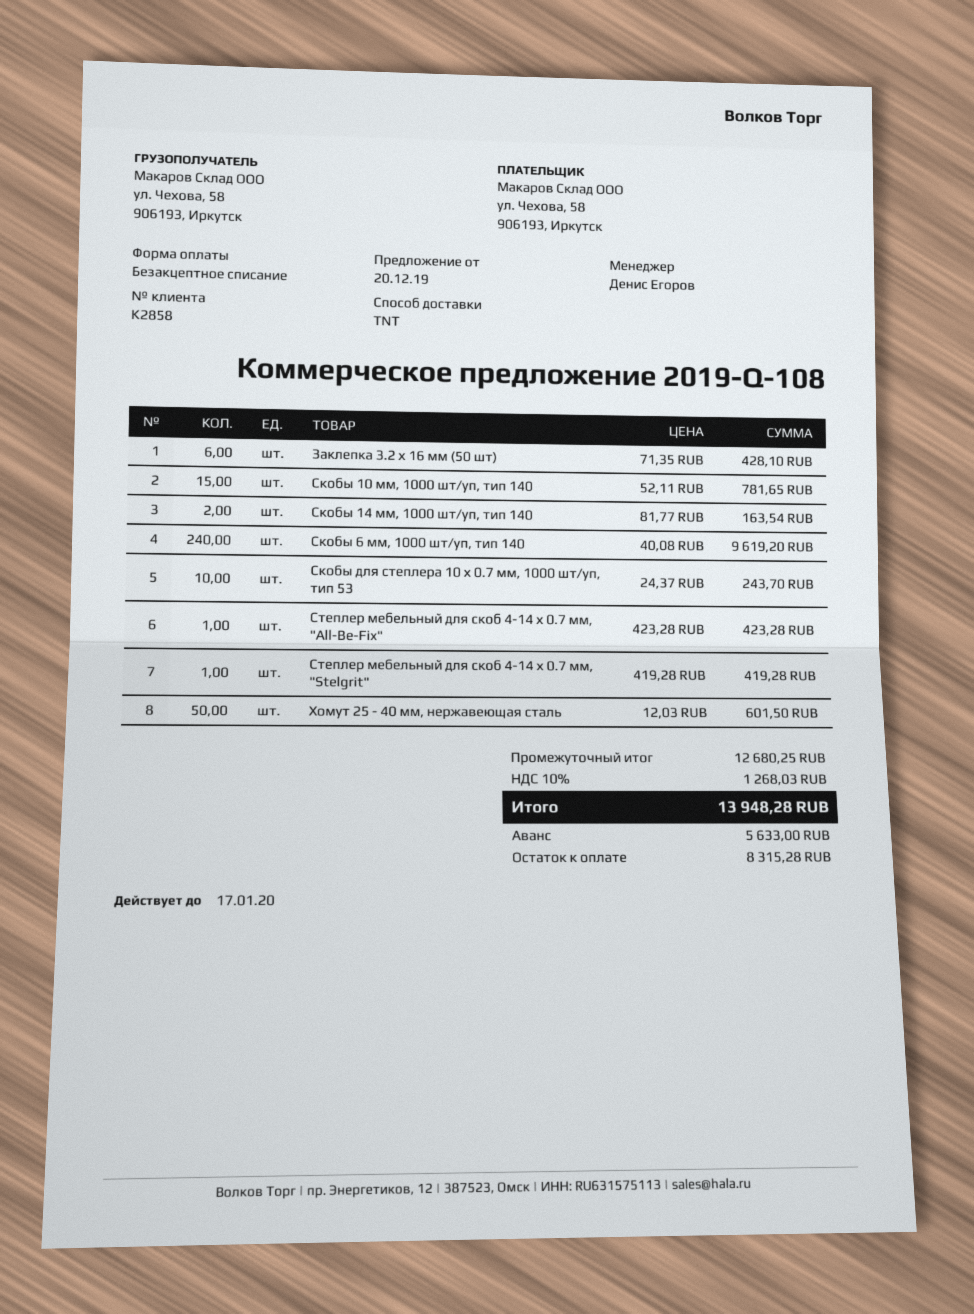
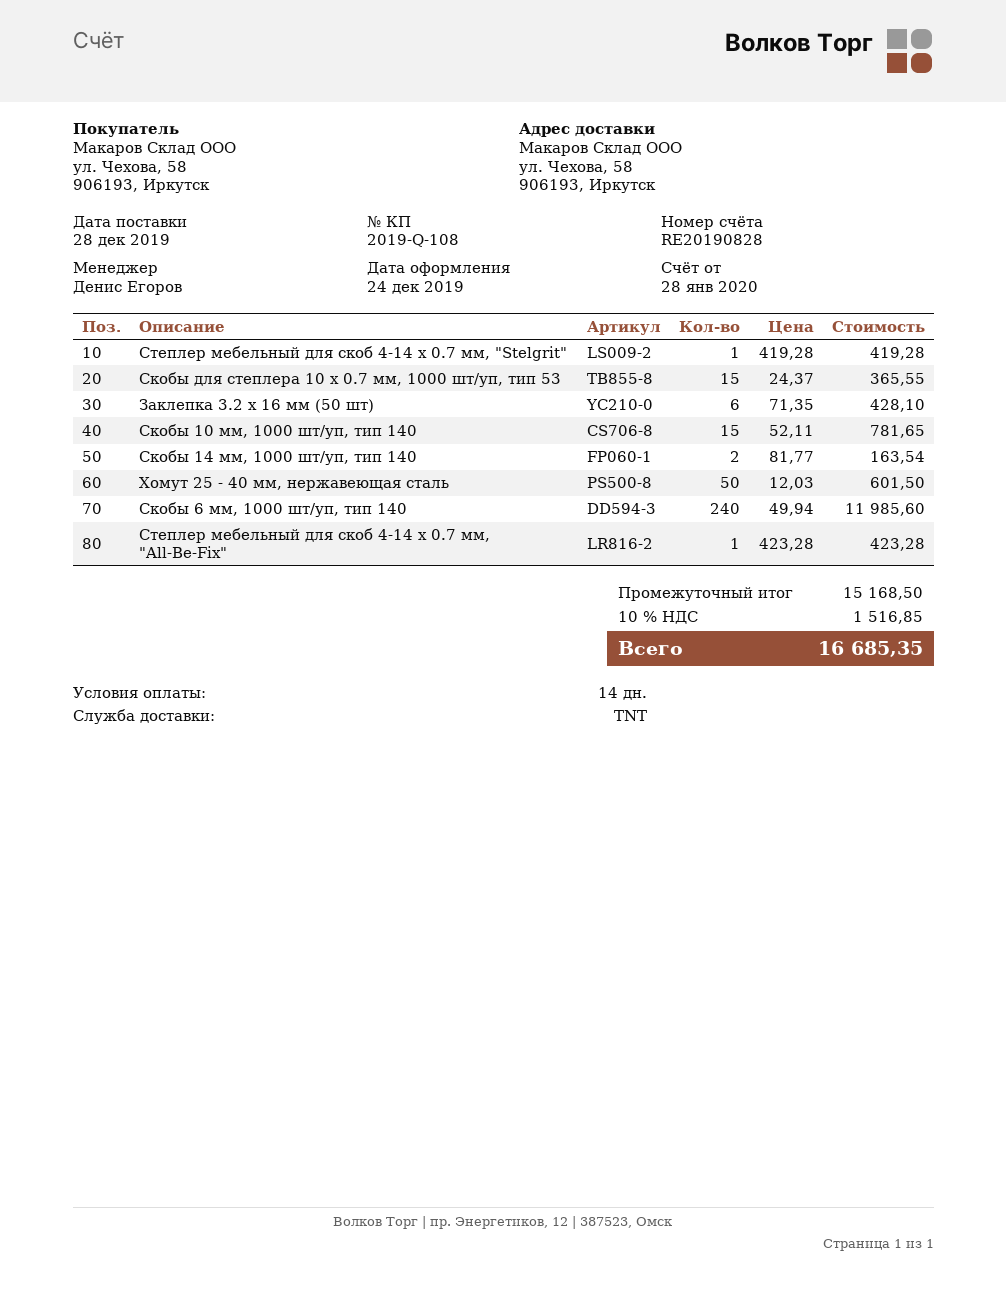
Скобы 6 мм, 1000 шт/уп, тип 140: 240 x 40.08 = 9619.20 -> 240 x 49.94 = 11985.60
Скобы для степлера 10 х 0.7 мм, 1000 шт/уп, тип 53: 10 x 24.37 = 243.70 -> 15 x 24.37 = 365.55
subtotal: 12680.25 -> 15168.50
tax: 10% = 1268.03 -> 10% = 1516.85
total: 13948.28 -> 16685.35

